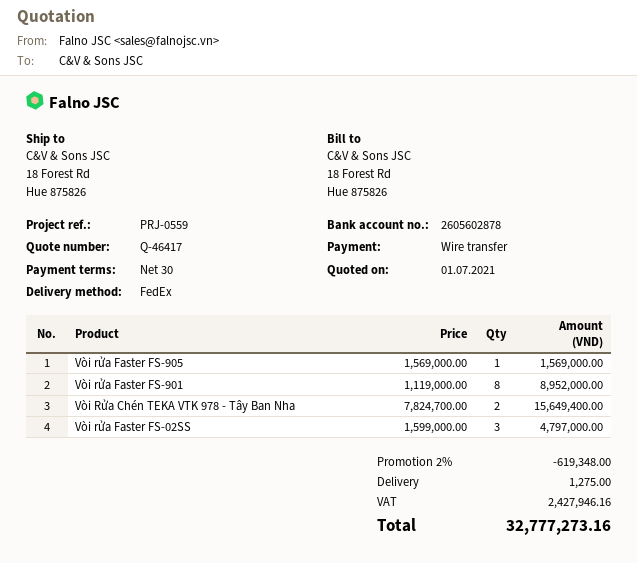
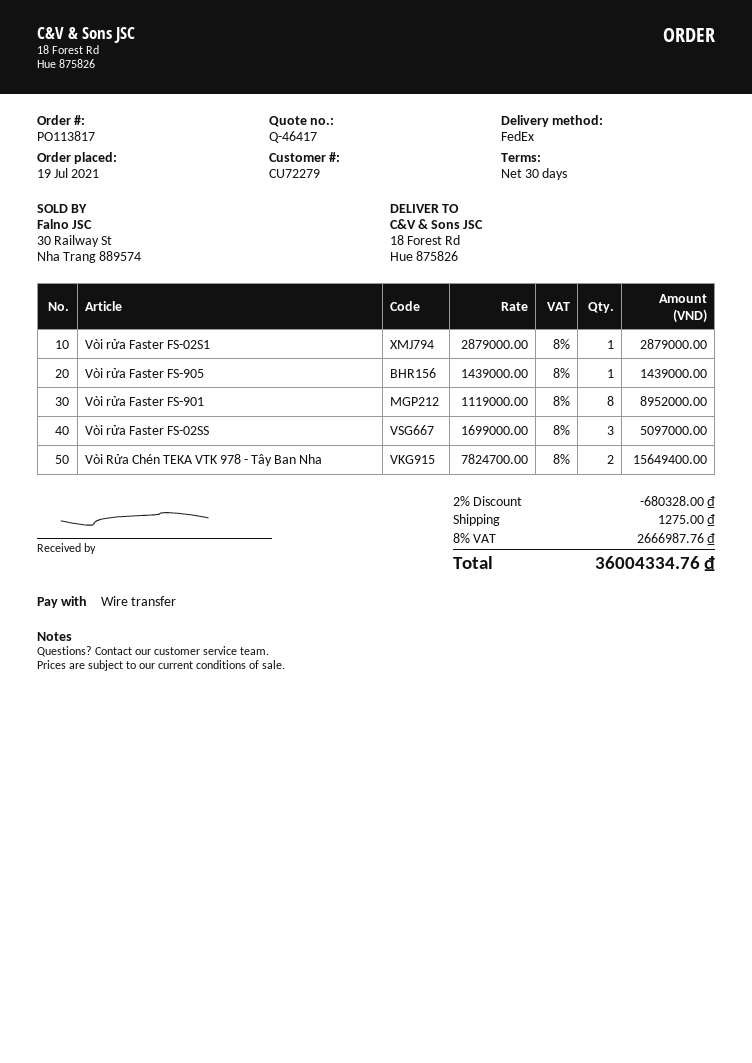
Vòi rửa Faster FS-905: 1 x 1569000.00 = 1569000.00 -> 1 x 1439000.00 = 1439000.00
Vòi rửa Faster FS-02SS: 3 x 1599000.00 = 4797000.00 -> 3 x 1699000.00 = 5097000.00
Vòi rửa Faster FS-02S1: none -> 1 x 2879000.00 = 2879000.00
discount: 2% = 619348.00 -> 2% = 680328.00
tax: 2427946.16 -> 2666987.76
total: 32777273.16 -> 36004334.76

